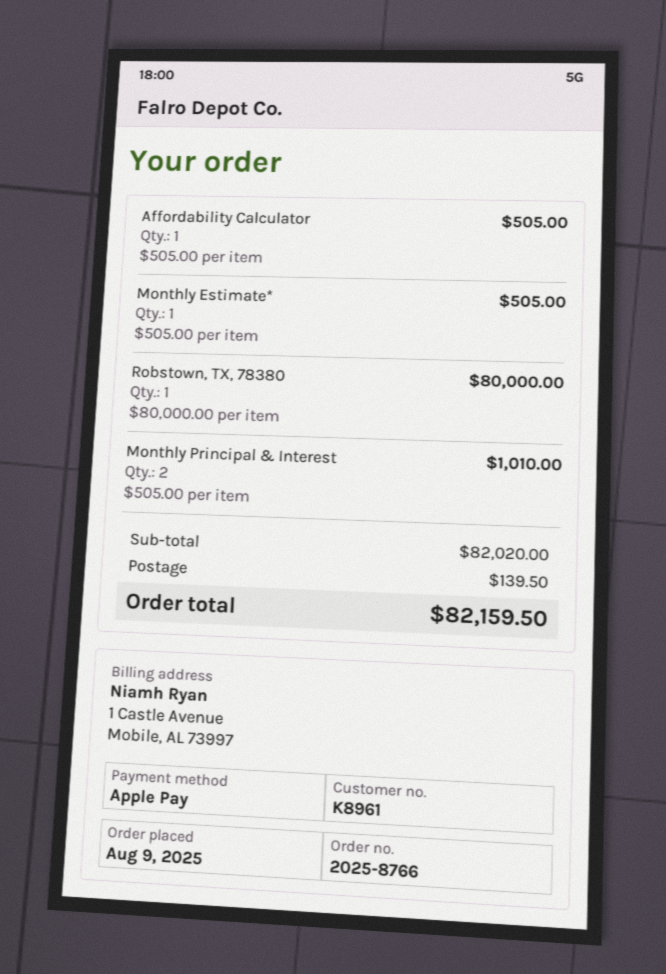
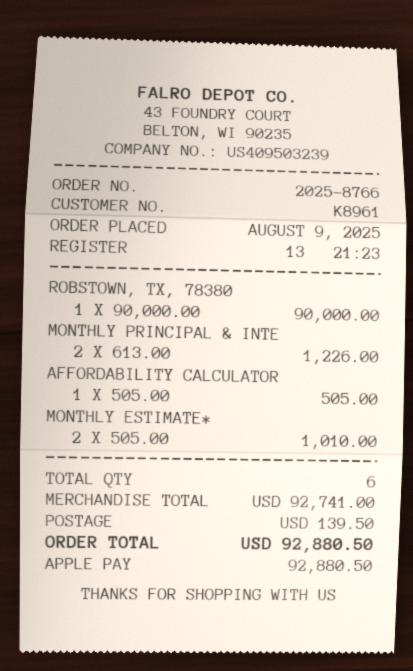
Monthly Estimate*: 1 x 505.00 = 505.00 -> 2 x 505.00 = 1010.00
Robstown, TX, 78380: 1 x 80000.00 = 80000.00 -> 1 x 90000.00 = 90000.00
Monthly Principal & Interest: 2 x 505.00 = 1010.00 -> 2 x 613.00 = 1226.00
subtotal: 82020.00 -> 92741.00
total: 82159.50 -> 92880.50

